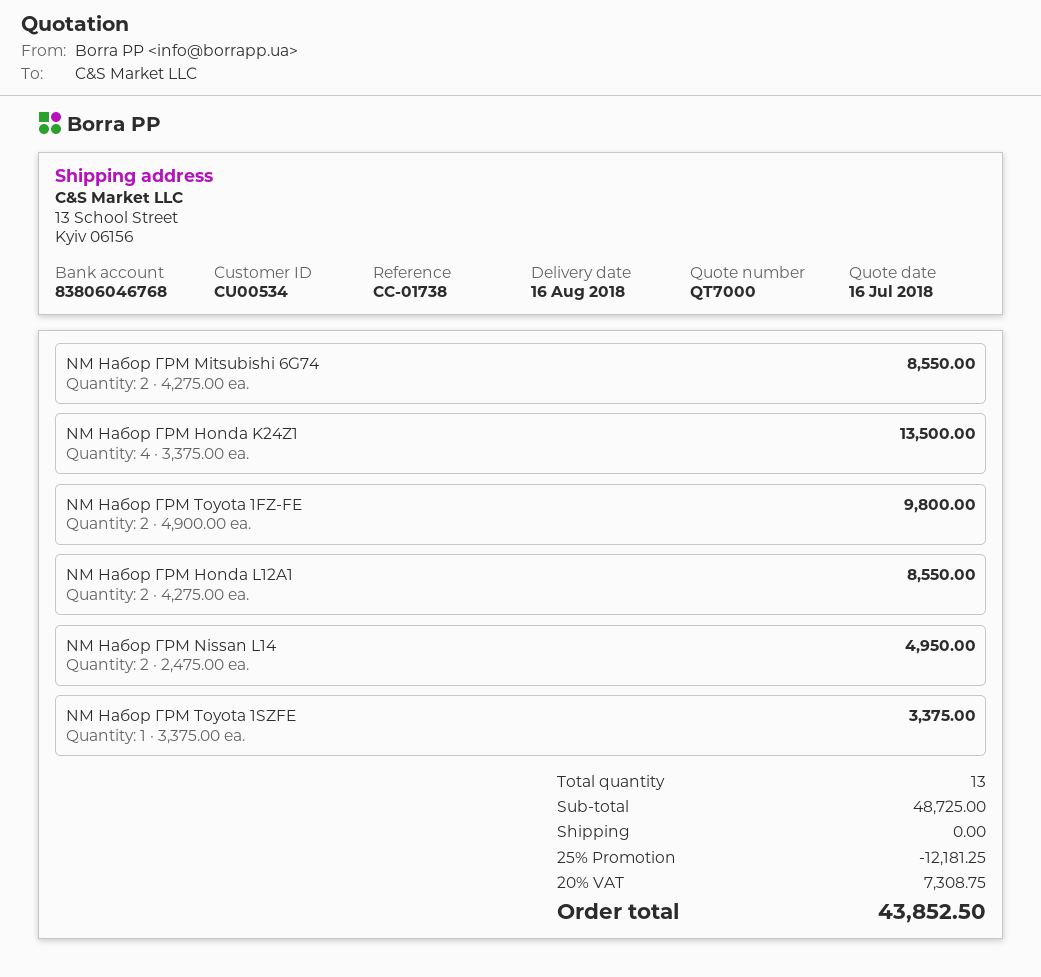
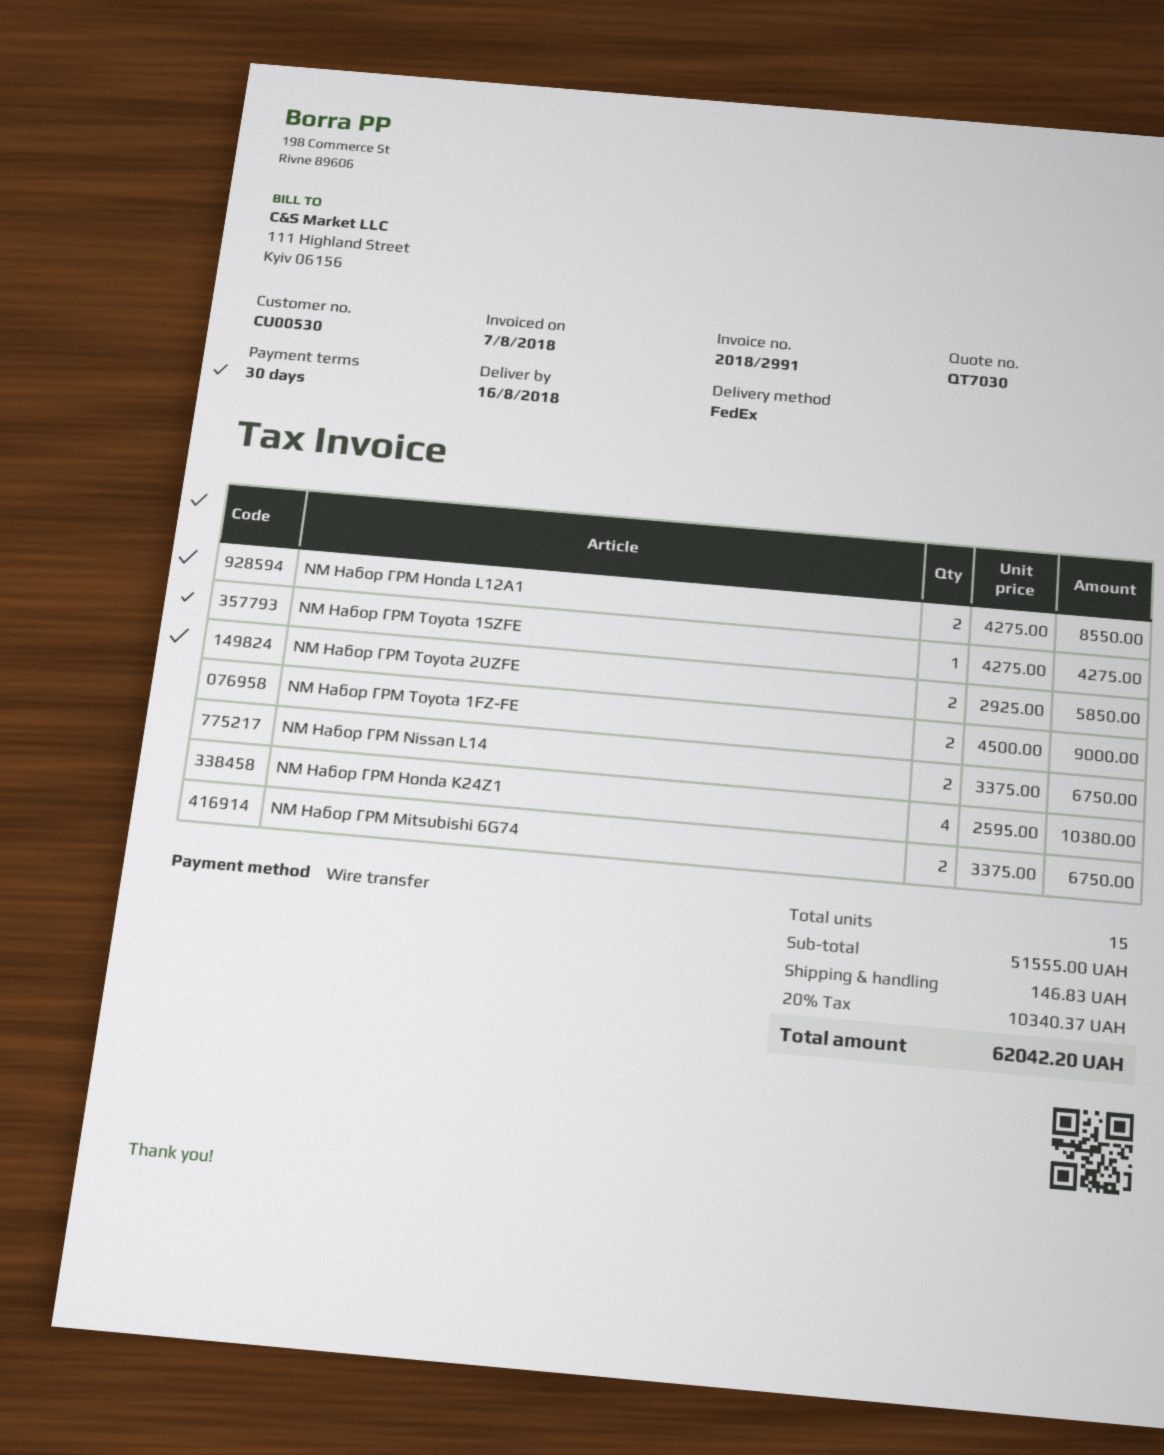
quote number: QT7000 -> QT7030
customer number: CU00534 -> CU00530
NM Набор ГРМ Mitsubishi 6G74: 2 x 4275.00 = 8550.00 -> 2 x 3375.00 = 6750.00
NM Набор ГРМ Honda K24Z1: 4 x 3375.00 = 13500.00 -> 4 x 2595.00 = 10380.00
NM Набор ГРМ Toyota 1FZ-FE: 2 x 4900.00 = 9800.00 -> 2 x 4500.00 = 9000.00
NM Набор ГРМ Nissan L14: 2 x 2475.00 = 4950.00 -> 2 x 3375.00 = 6750.00
NM Набор ГРМ Toyota 1SZFE: 1 x 3375.00 = 3375.00 -> 1 x 4275.00 = 4275.00
NM Набор ГРМ Toyota 2UZFE: none -> 2 x 2925.00 = 5850.00
total quantity: 13 -> 15
subtotal: 48725.00 -> 51555.00
discount: 25% = 12181.25 -> none
shipping: 0.00 -> 146.83
tax: 20% = 7308.75 -> 20% = 10340.37
total: 43852.50 -> 62042.20

